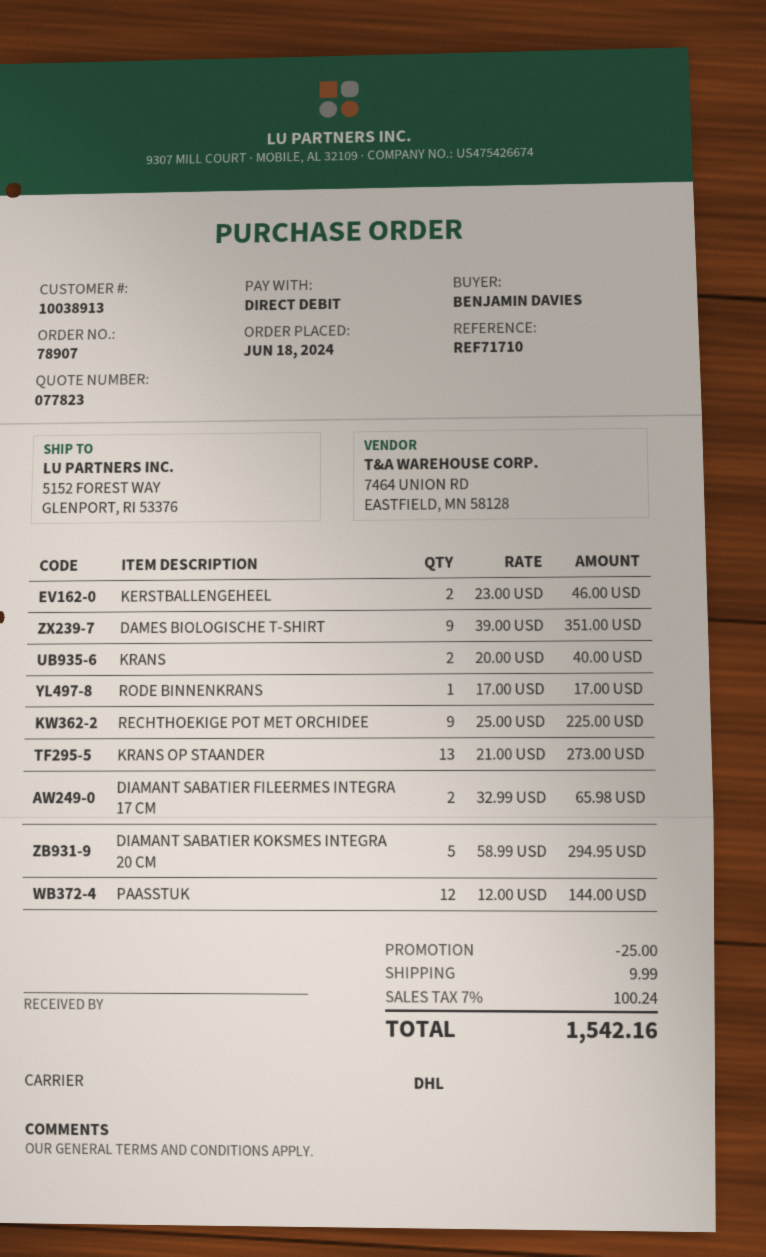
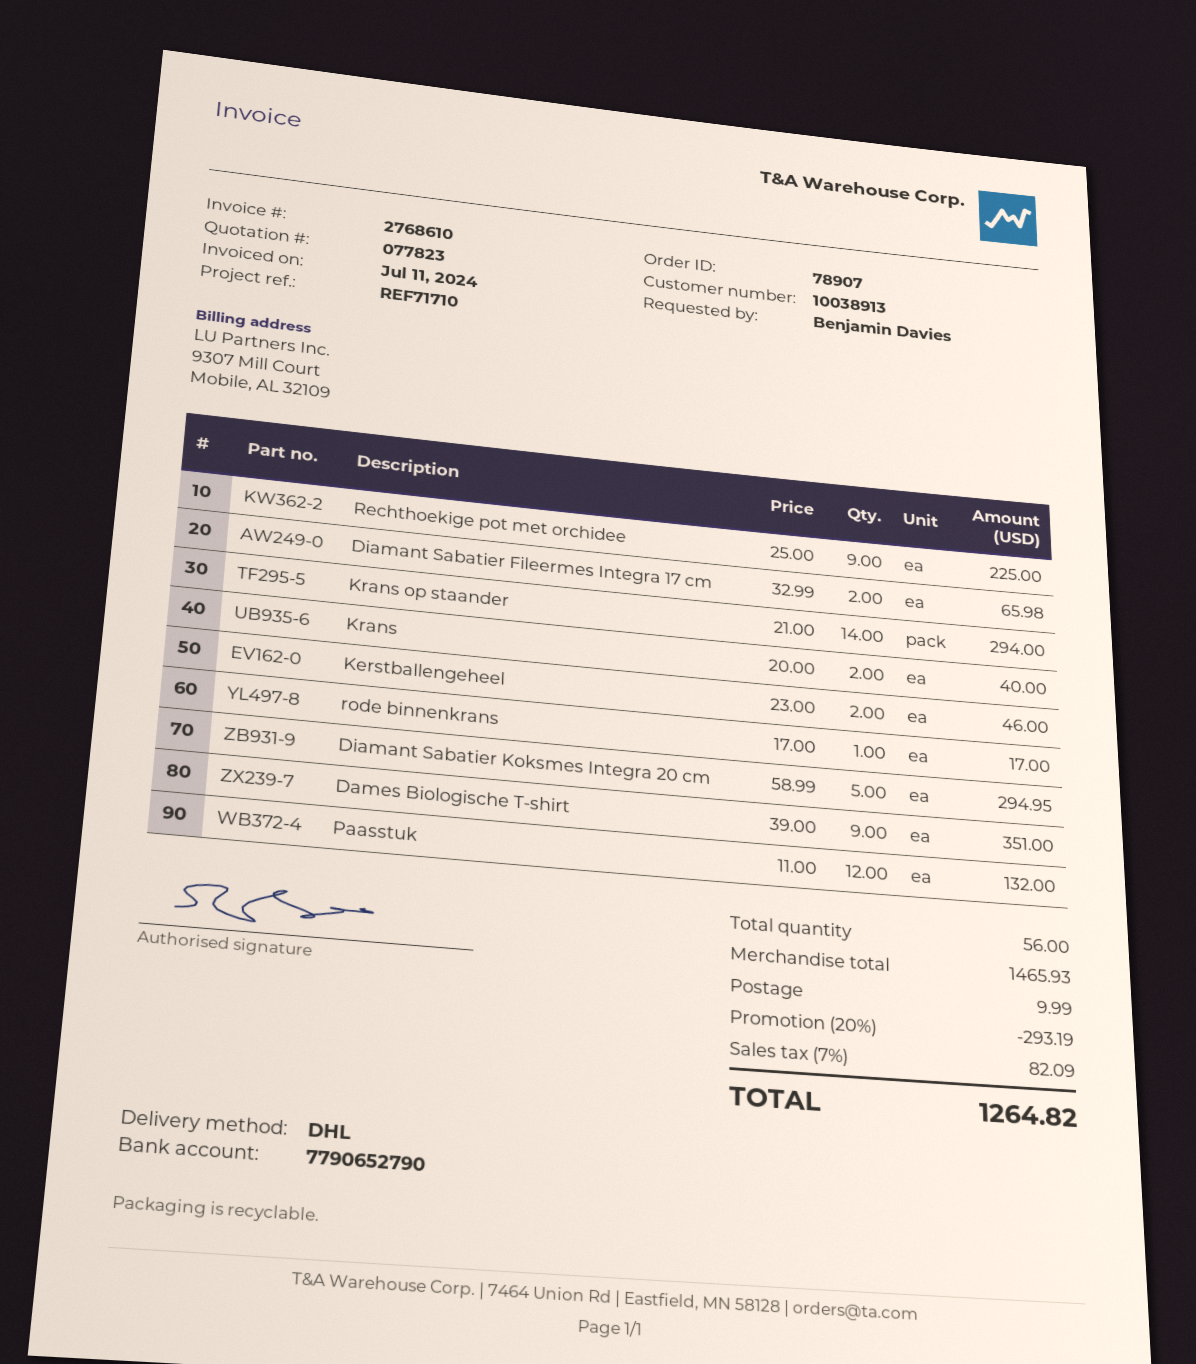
KRANS OP STAANDER: 13 x 21.00 = 273.00 -> 14 x 21.00 = 294.00
PAASSTUK: 12 x 12.00 = 144.00 -> 12 x 11.00 = 132.00
discount: 25.00 -> 293.19
tax: 7% = 100.24 -> 7% = 82.09
total: 1542.16 -> 1264.82

